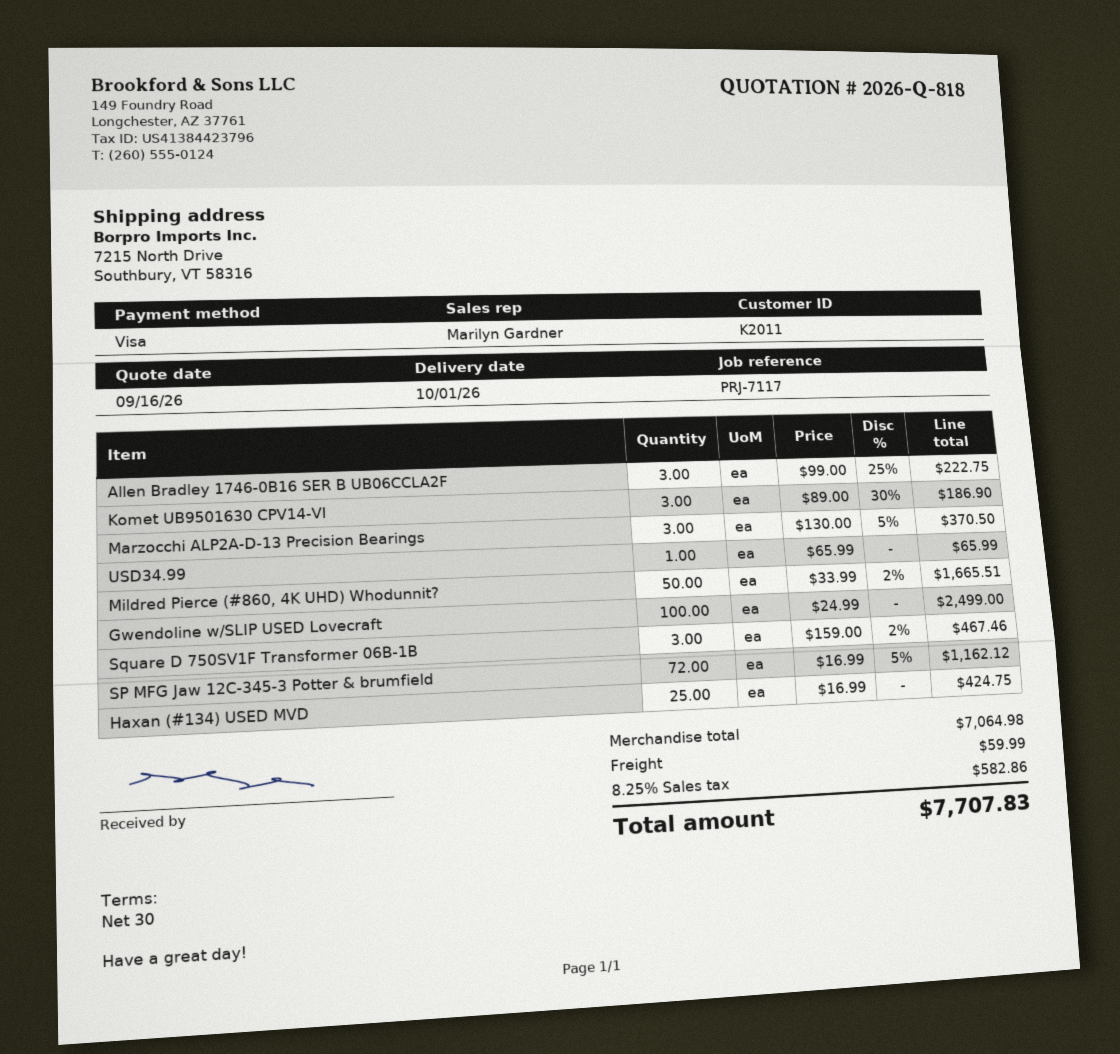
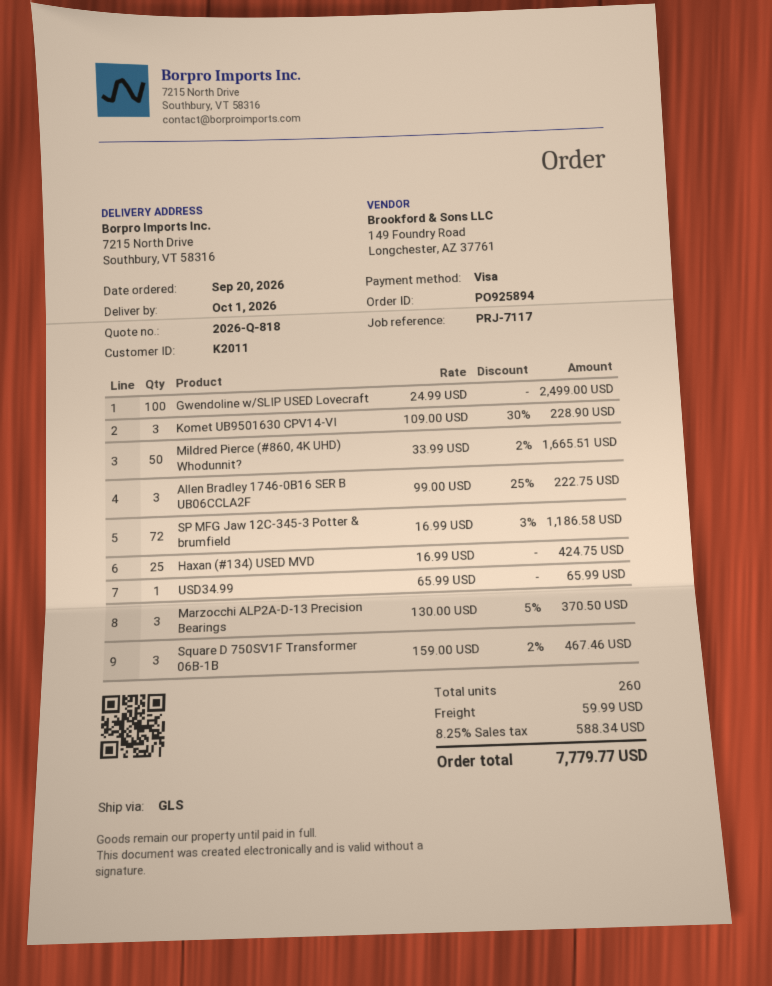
Komet UB9501630 CPV14-VI: 3 x 89.00 - 30% = 186.90 -> 3 x 109.00 - 30% = 228.90
SP MFG Jaw 12C-345-3 Potter & brumfield: 72 x 16.99 - 5% = 1162.12 -> 72 x 16.99 - 3% = 1186.58
tax: 8.25% = 582.86 -> 8.25% = 588.34
total: 7707.83 -> 7779.77

